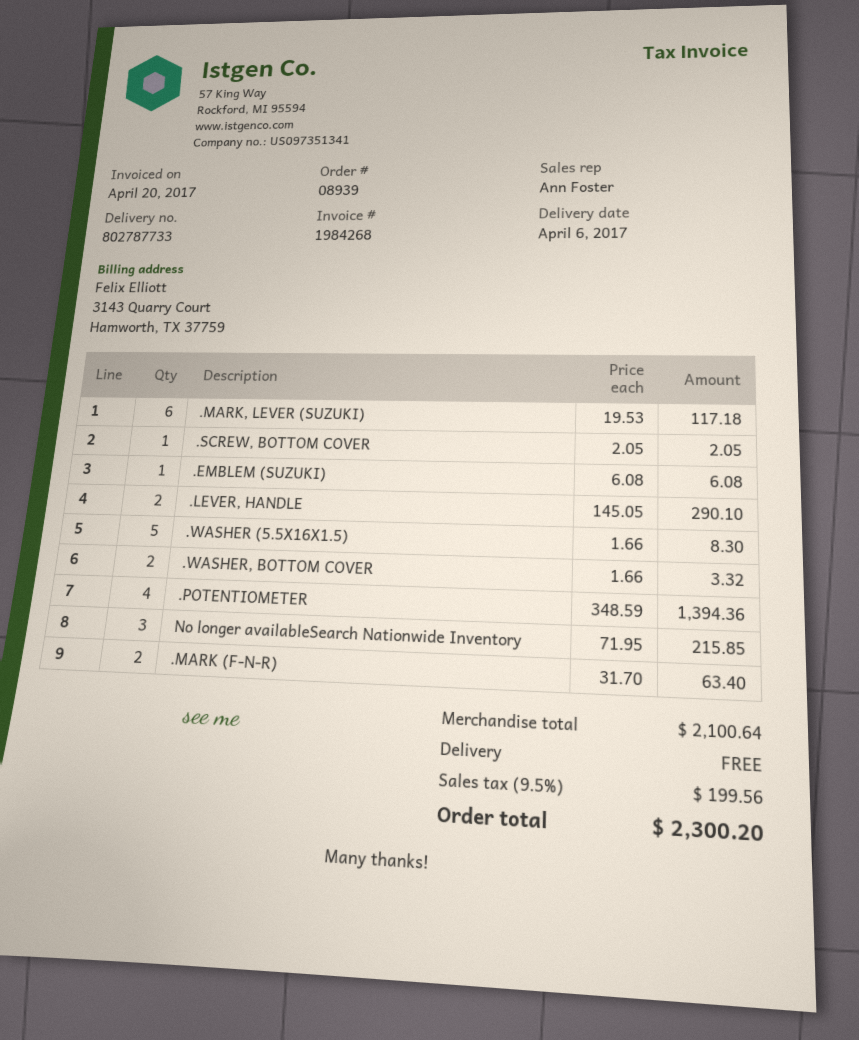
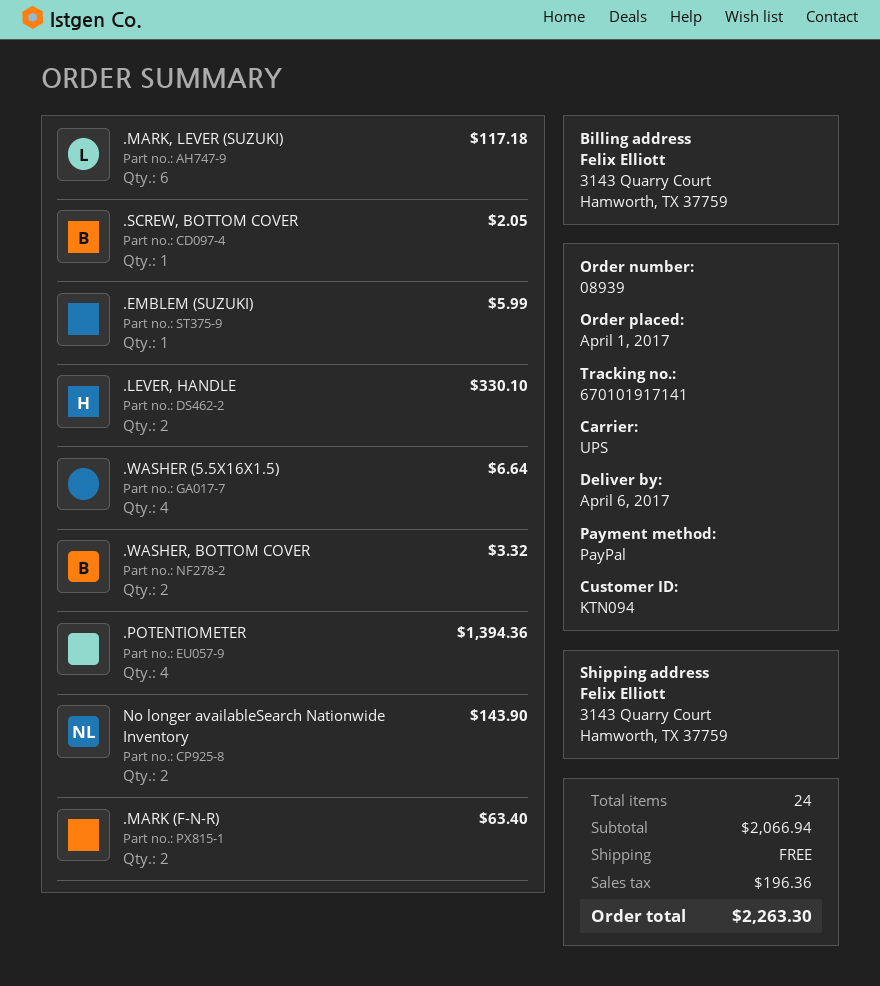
.EMBLEM (SUZUKI): 1 for 6.08 -> 1 for 5.99
.LEVER, HANDLE: 2 for 290.10 -> 2 for 330.10
.WASHER (5.5X16X1.5): 5 for 8.30 -> 4 for 6.64
No longer availableSearch Nationwide Inventory: 3 for 215.85 -> 2 for 143.90
subtotal: 2100.64 -> 2066.94
tax: 199.56 -> 196.36
total: 2300.20 -> 2263.30

